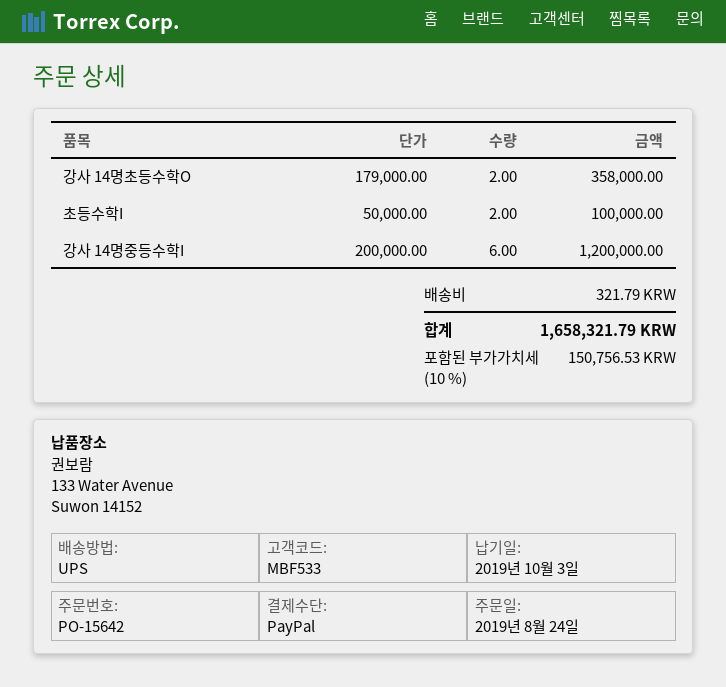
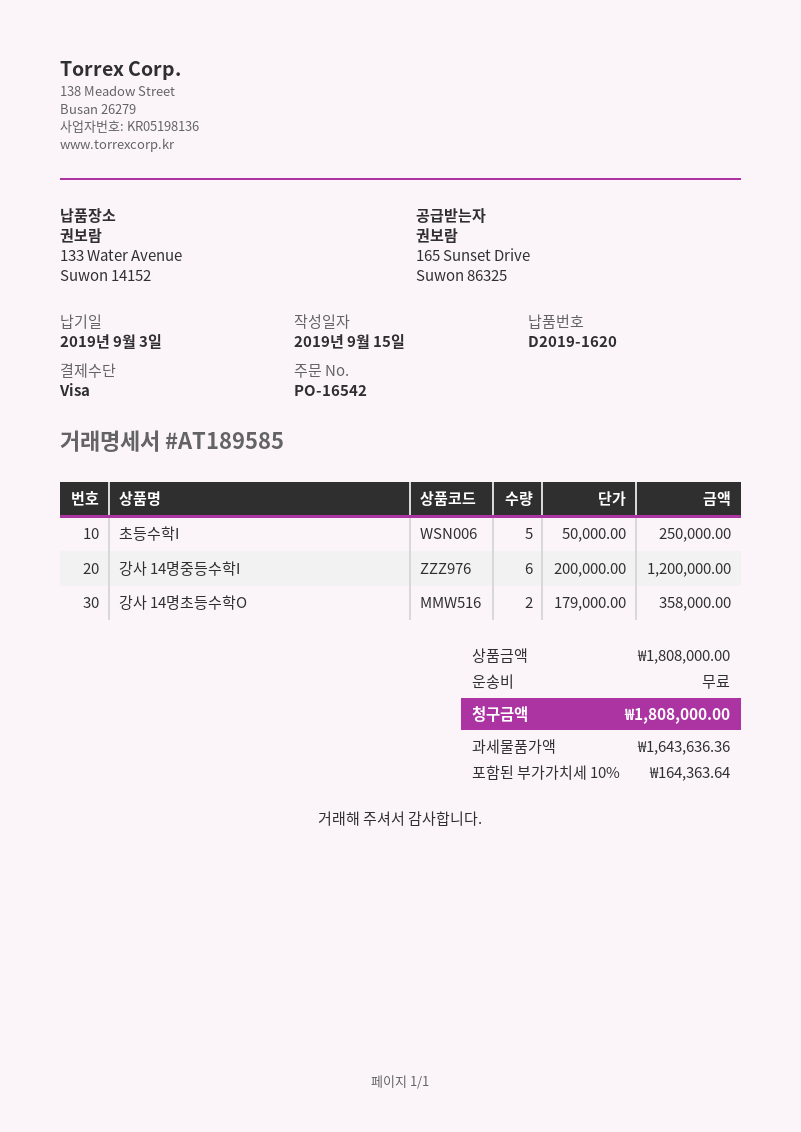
order number: PO-15642 -> PO-16542
delivery date: 2019-10-03 -> 2019-09-03
payment method: PayPal -> Visa
초등수학I: 2 x 50000.00 = 100000.00 -> 5 x 50000.00 = 250000.00
shipping: 321.79 -> 0.00
tax: 10% = 150756.53 -> 10% = 164363.64
total: 1658321.79 -> 1808000.00

